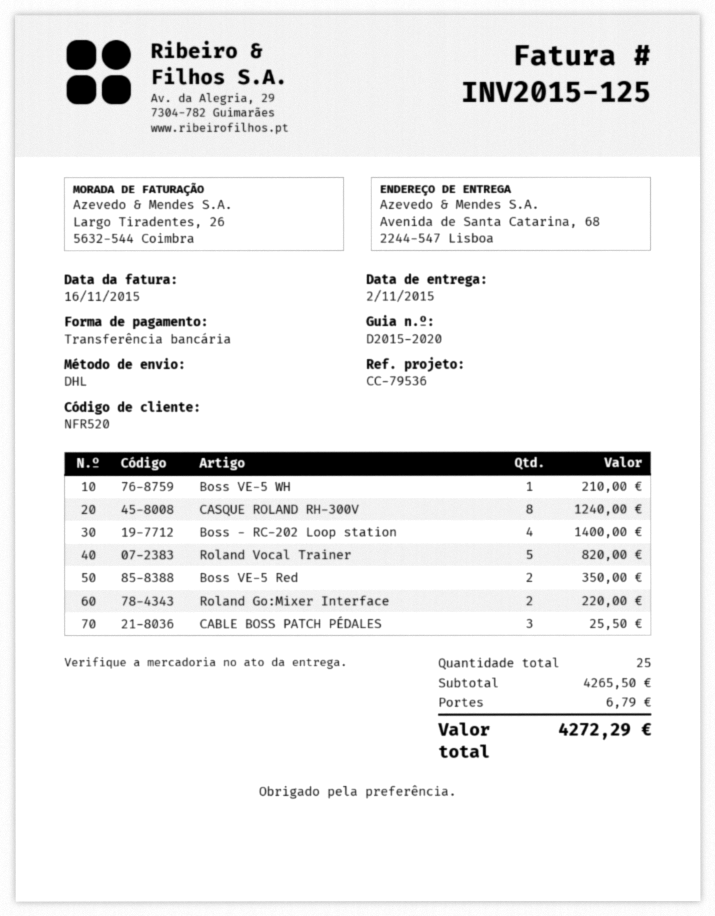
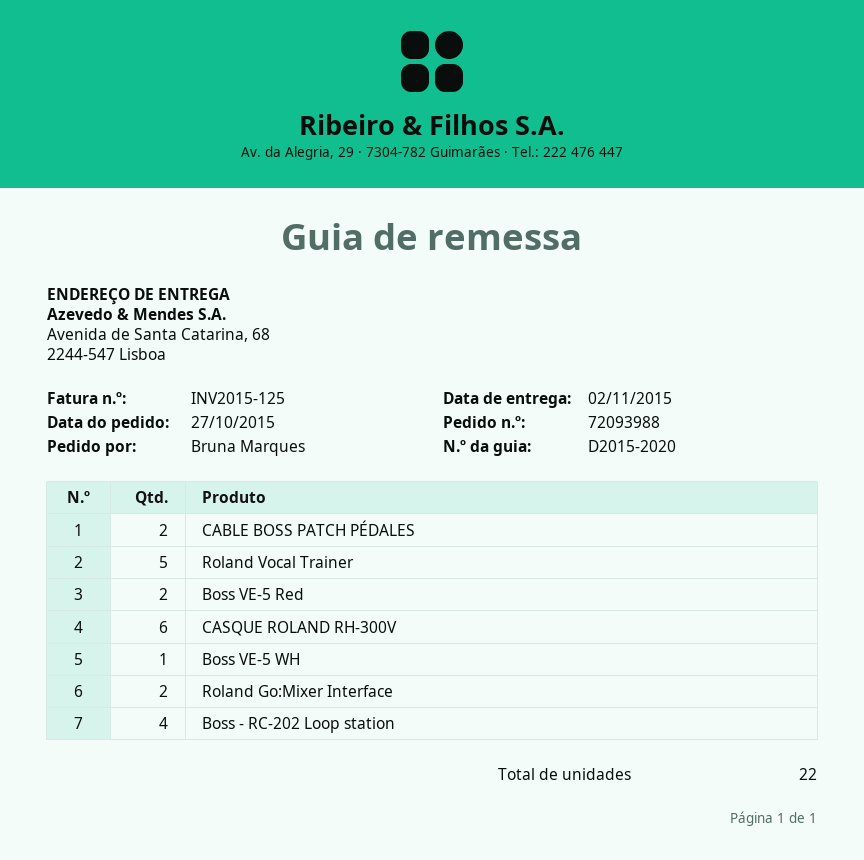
CASQUE ROLAND RH-300V: 8 -> 6
CABLE BOSS PATCH PÉDALES: 3 -> 2
total quantity: 25 -> 22

